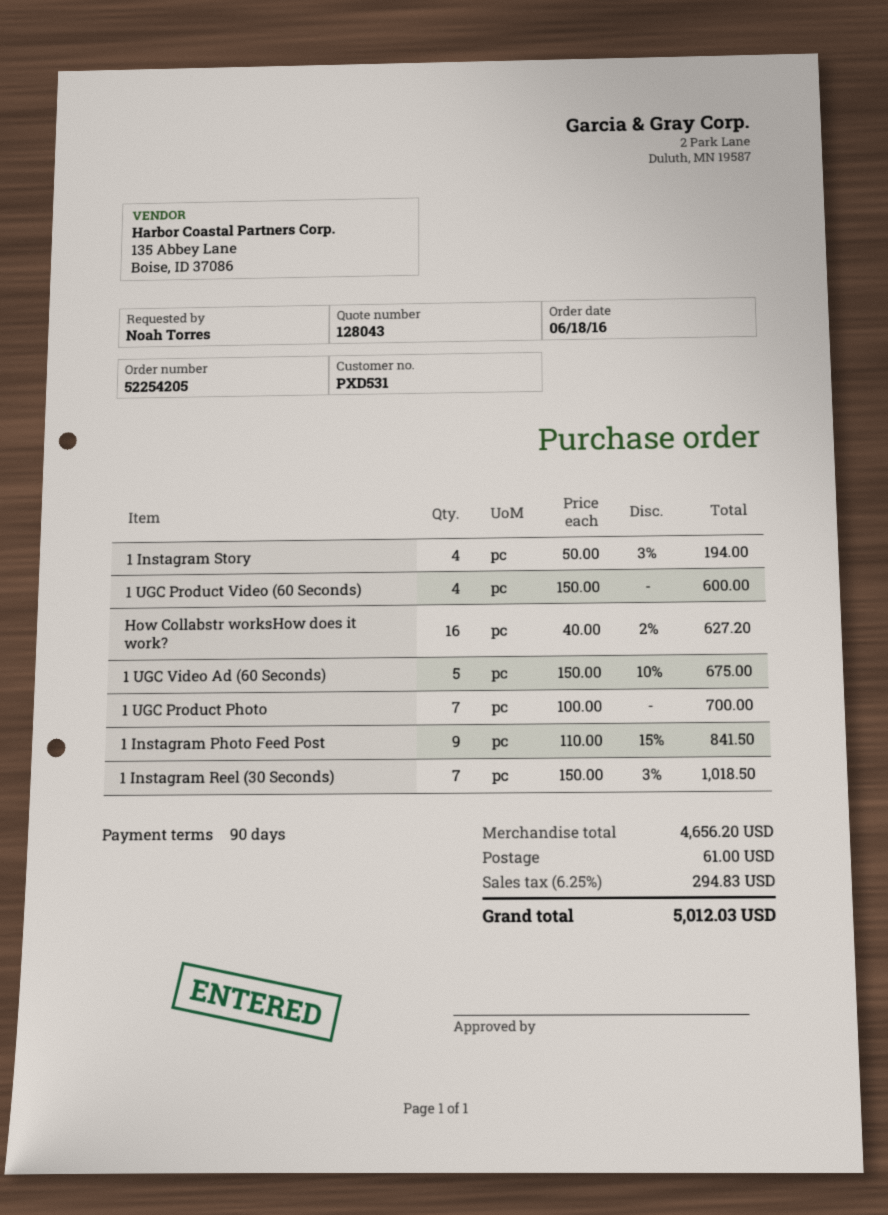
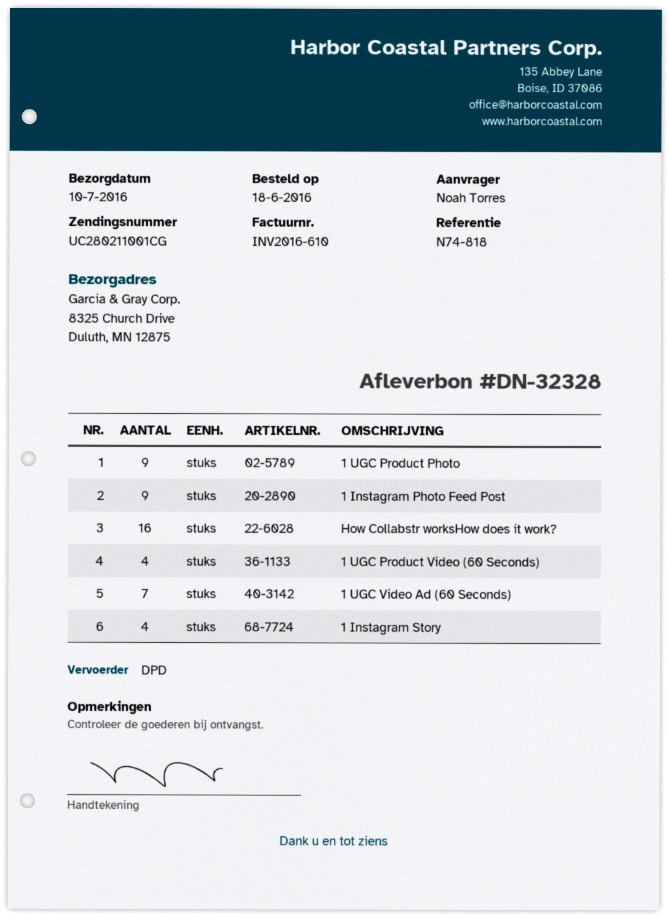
1 UGC Video Ad (60 Seconds): 5 -> 7
1 UGC Product Photo: 7 -> 9
1 Instagram Reel (30 Seconds): 7 -> none

